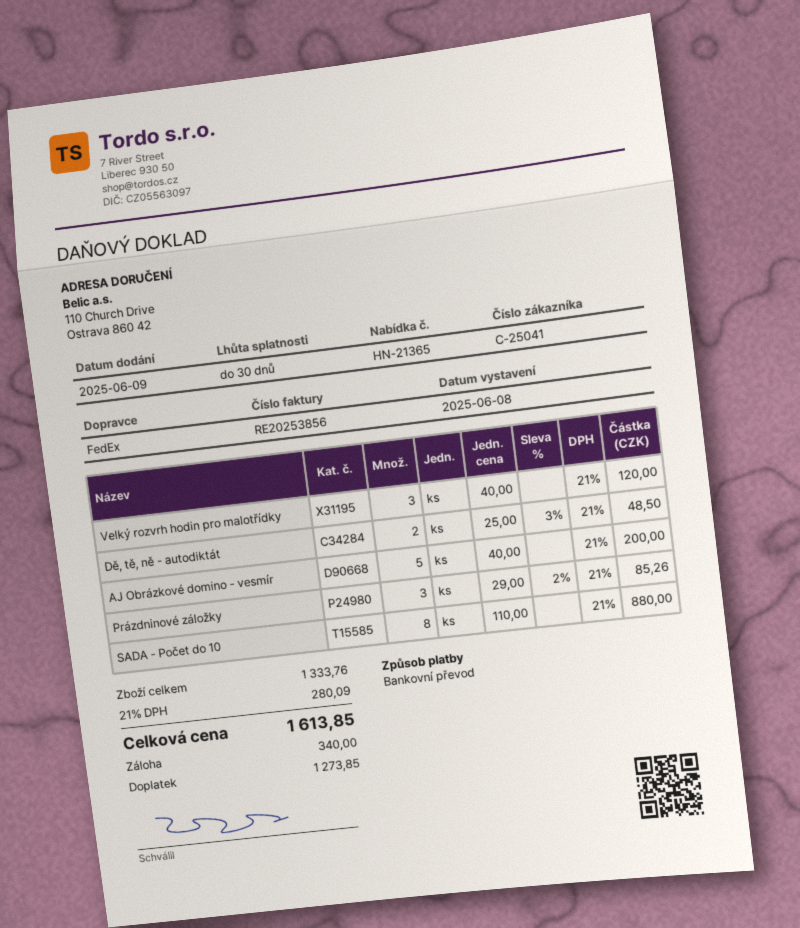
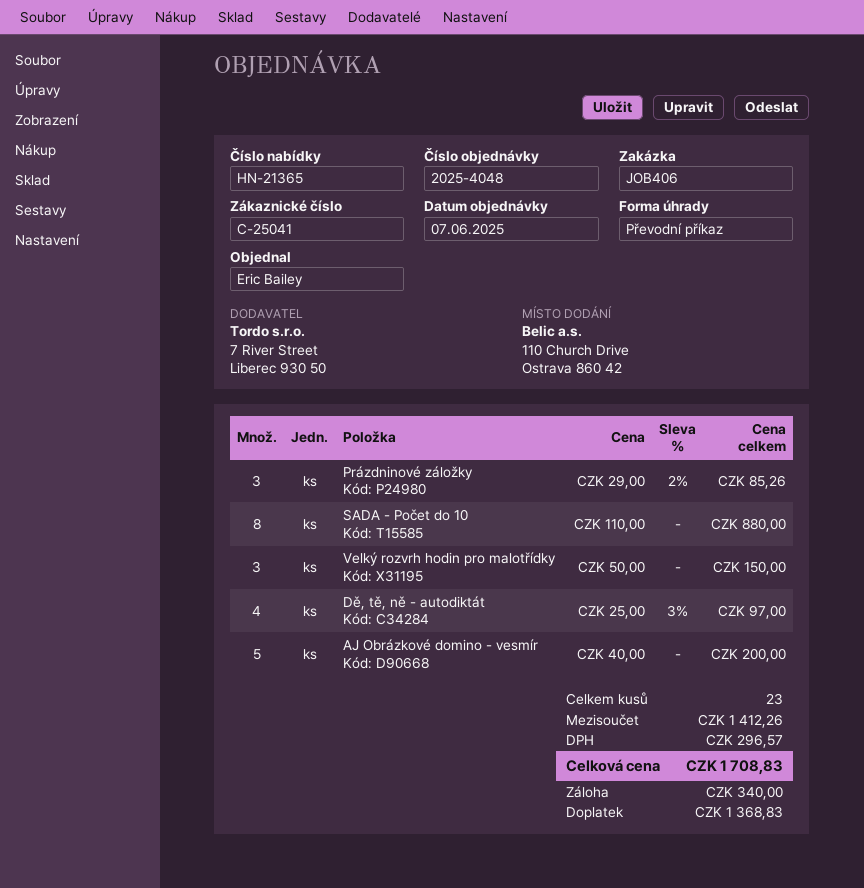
Velký rozvrh hodin pro malotřídky: 3 x 40.00 = 120.00 -> 3 x 50.00 = 150.00
Dě, tě, ně - autodiktát: 2 x 25.00 - 3% = 48.50 -> 4 x 25.00 - 3% = 97.00
subtotal: 1333.76 -> 1412.26
tax: 280.09 -> 296.57
total: 1613.85 -> 1708.83
balance: 1273.85 -> 1368.83

